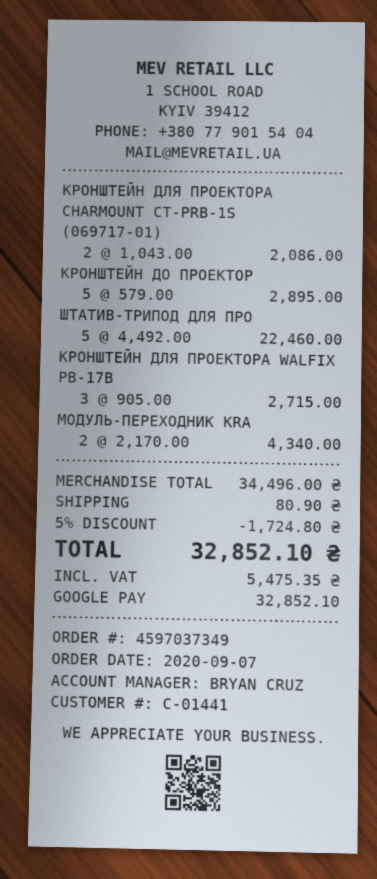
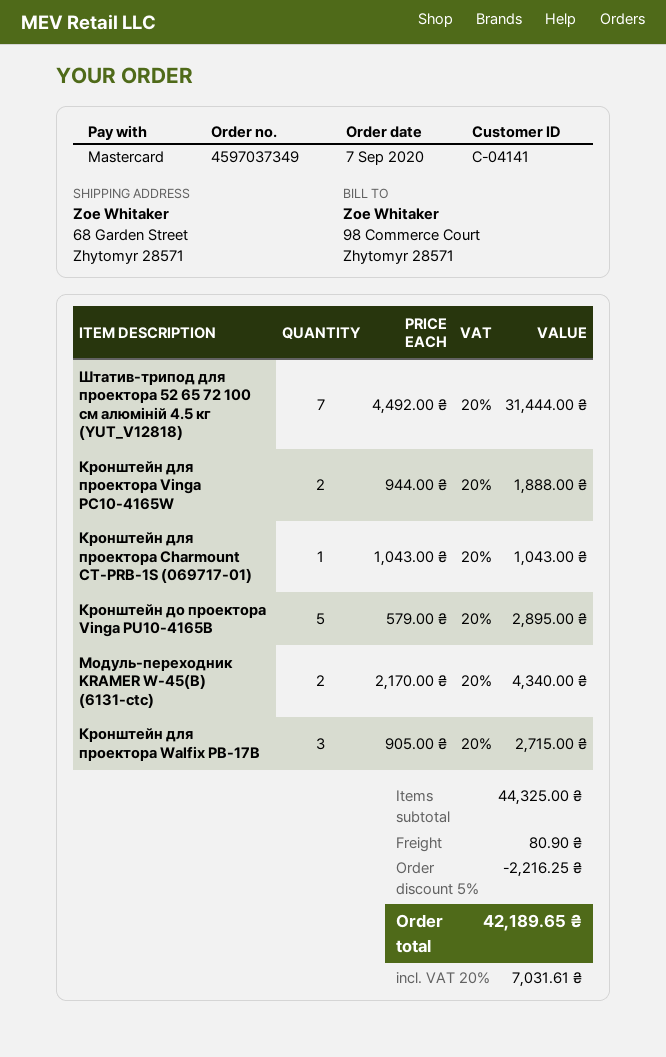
customer number: C-01441 -> C-04141
payment method: Google Pay -> Mastercard
КРОНШТЕЙН ДЛЯ ПРОЕКТОРА CHARMOUNT CT-PRB-1S (069717-01): 2 x 1043.00 = 2086.00 -> 1 x 1043.00 = 1043.00
ШТАТИВ-ТРИПОД ДЛЯ ПРО: 5 x 4492.00 = 22460.00 -> 7 x 4492.00 = 31444.00
Кронштейн для проектора Vinga PC10-4165W: none -> 2 x 944.00 = 1888.00
subtotal: 34496.00 -> 44325.00
discount: 5% = 1724.80 -> 5% = 2216.25
tax: 5475.35 -> 7031.61
total: 32852.10 -> 42189.65

